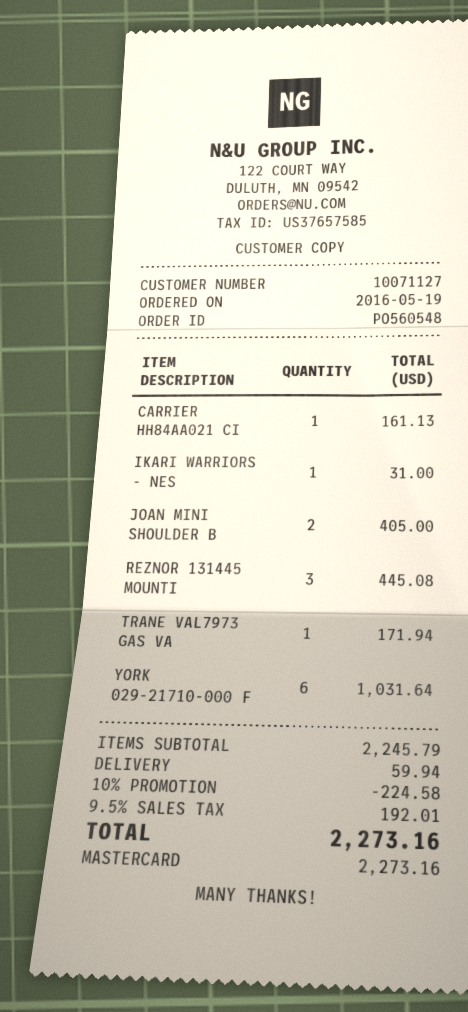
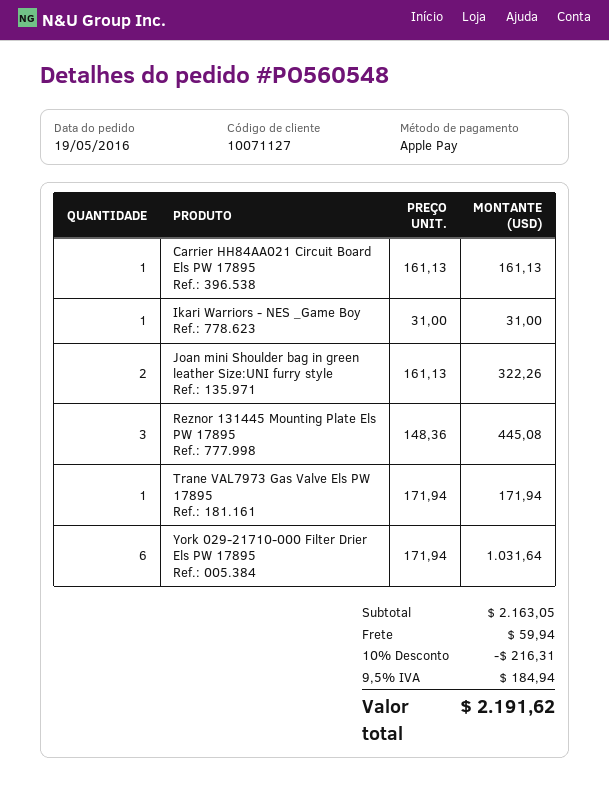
payment method: Mastercard -> Apple Pay
JOAN MINI SHOULDER B: 2 for 405.00 -> 2 for 322.26
subtotal: 2245.79 -> 2163.05
discount: 10% = 224.58 -> 10% = 216.31
tax: 9.5% = 192.01 -> 9.5% = 184.94
total: 2273.16 -> 2191.62

